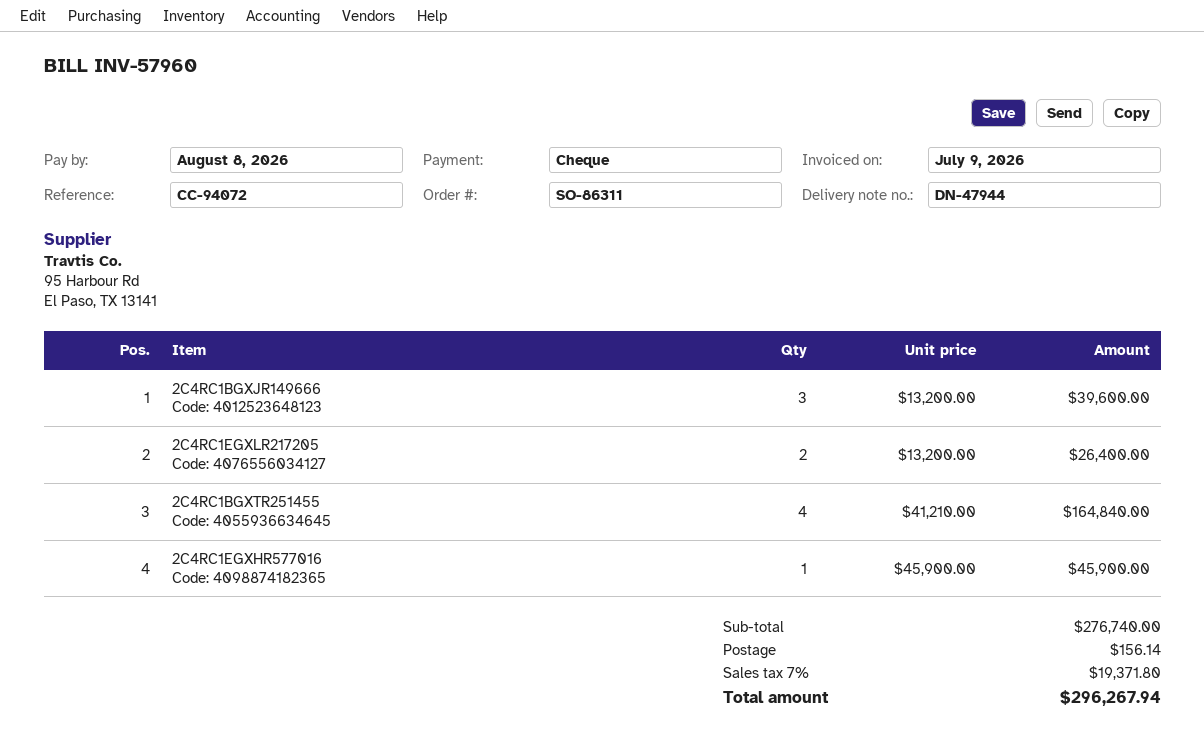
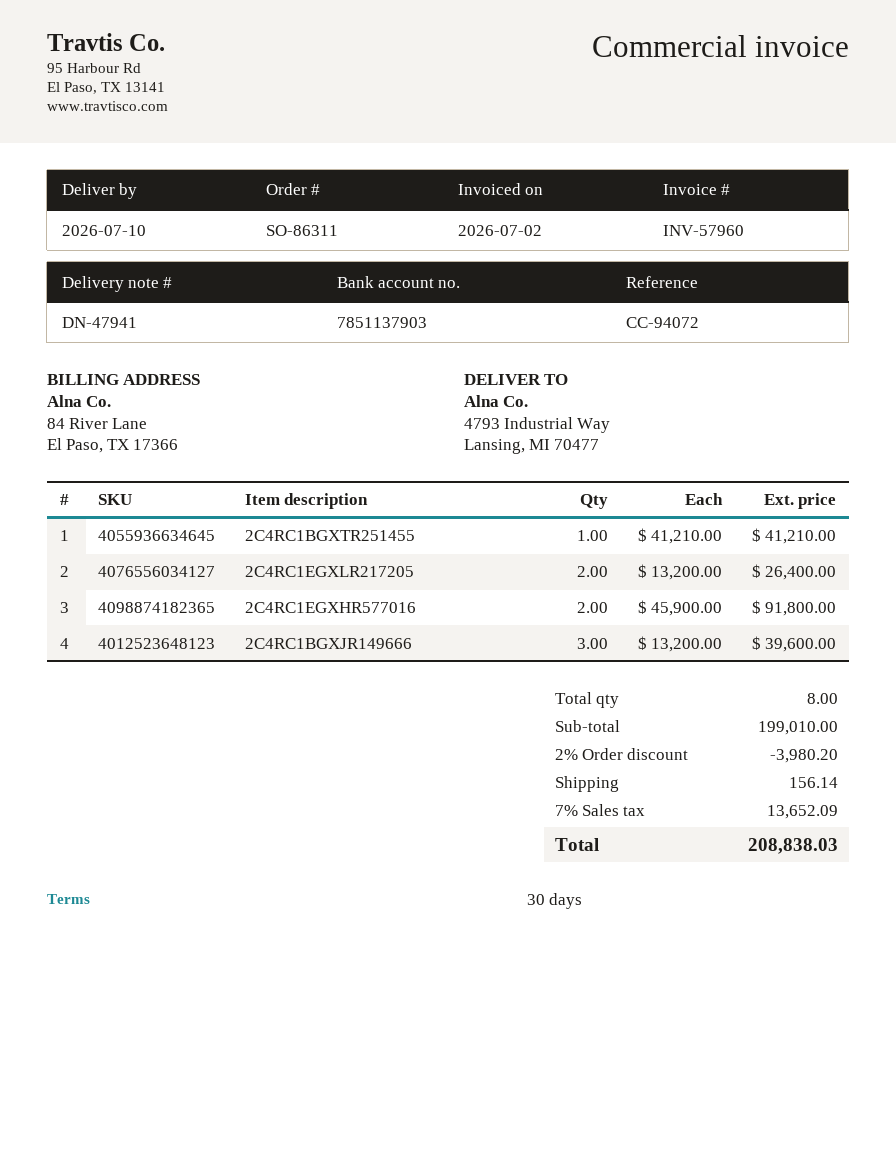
delivery note number: DN-47944 -> DN-47941
invoice date: 2026-07-09 -> 2026-07-02
2C4RC1BGXTR251455: 4 x 41210.00 = 164840.00 -> 1 x 41210.00 = 41210.00
2C4RC1EGXHR577016: 1 x 45900.00 = 45900.00 -> 2 x 45900.00 = 91800.00
subtotal: 276740.00 -> 199010.00
discount: none -> 2% = 3980.20
tax: 7% = 19371.80 -> 7% = 13652.09
total: 296267.94 -> 208838.03

